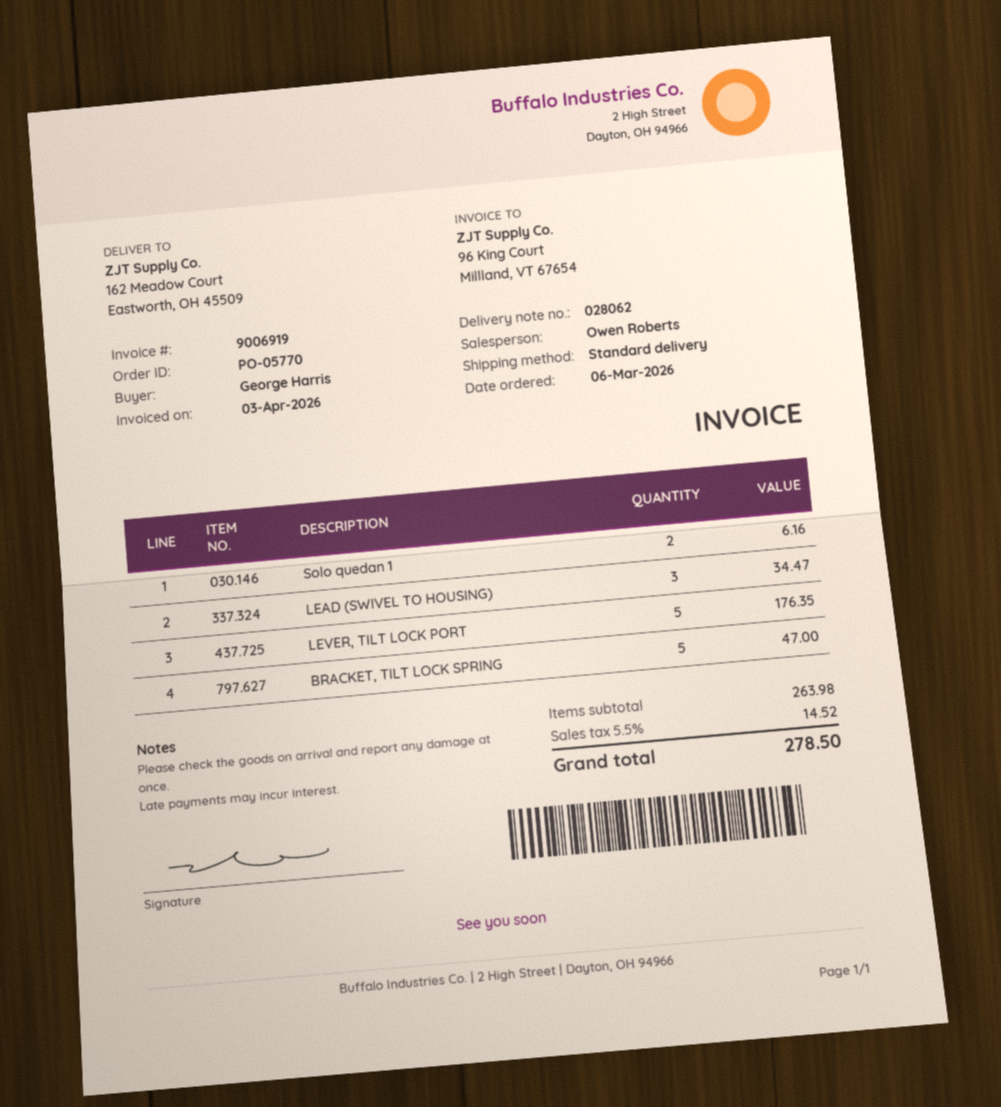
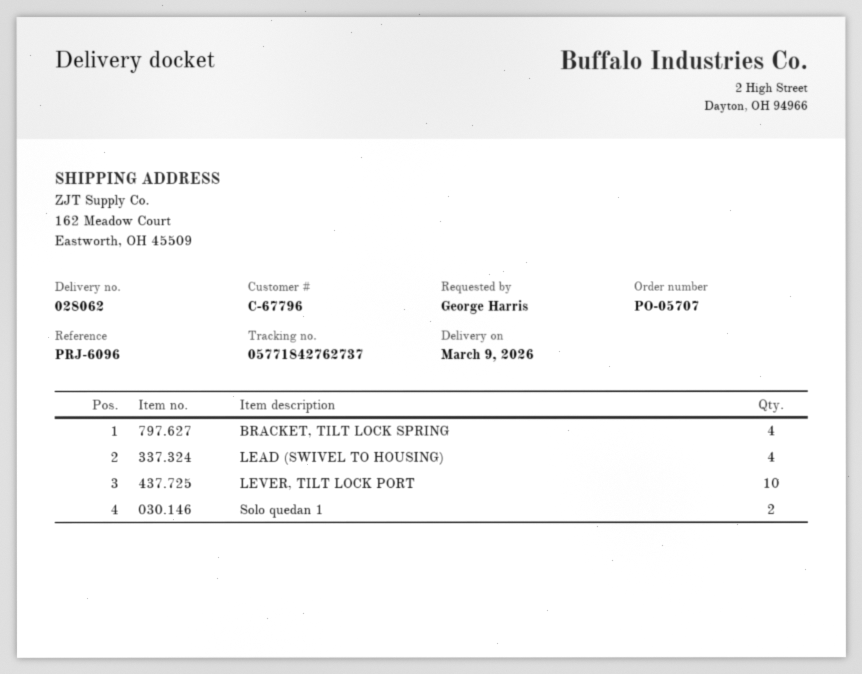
order number: PO-05770 -> PO-05707
LEAD (SWIVEL TO HOUSING): 3 -> 4
LEVER, TILT LOCK PORT: 5 -> 10
BRACKET, TILT LOCK SPRING: 5 -> 4

